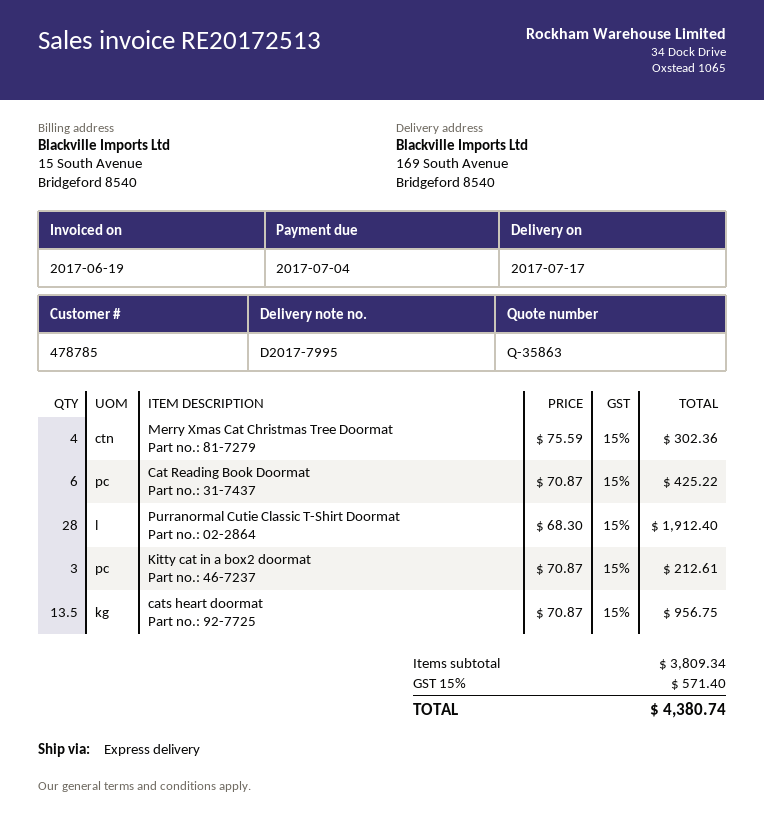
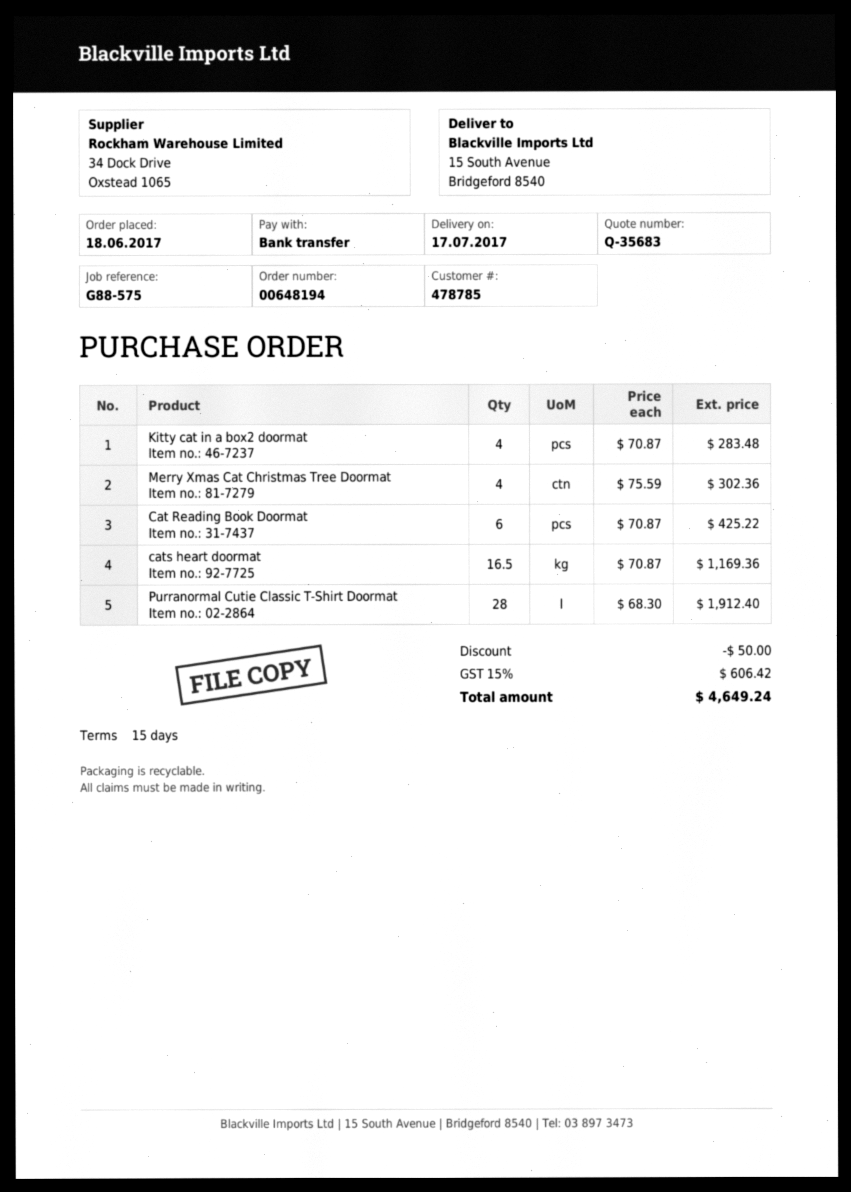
quote number: Q-35863 -> Q-35683
ship to: 169 South Avenue, Bridgeford 8540 -> 15 South Avenue, Bridgeford 8540
Kitty cat in a box2 doormat: 3 x 70.87 = 212.61 -> 4 x 70.87 = 283.48
cats heart doormat: 13.5 x 70.87 = 956.75 -> 16.5 x 70.87 = 1169.36
discount: none -> 50.00
tax: 15% = 571.40 -> 15% = 606.42
total: 4380.74 -> 4649.24

